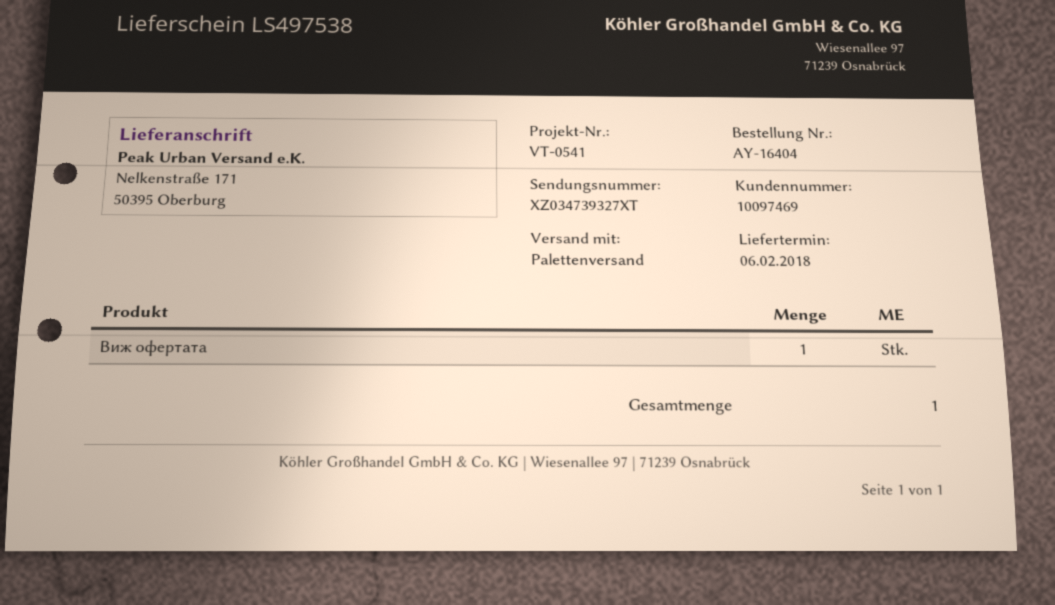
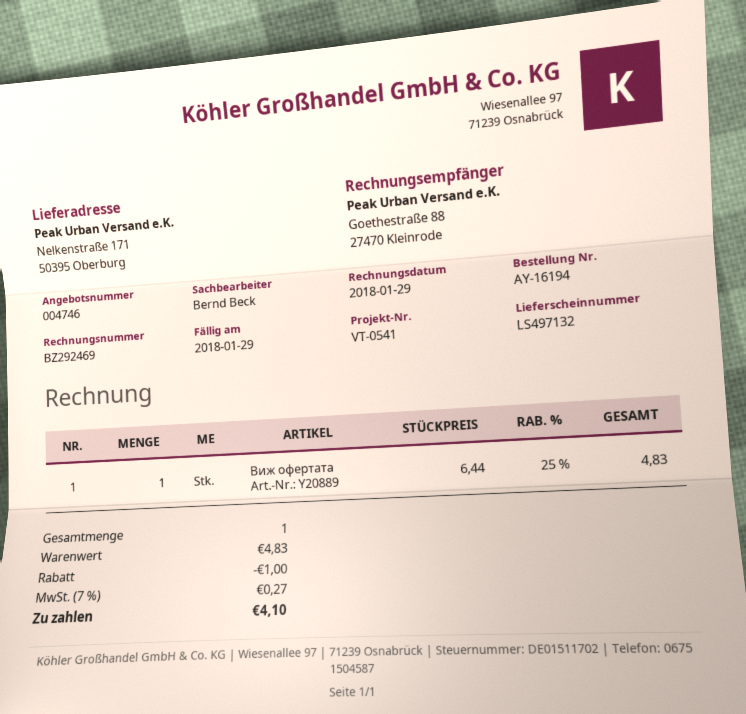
order number: AY-16404 -> AY-16194
delivery note number: LS497538 -> LS497132

